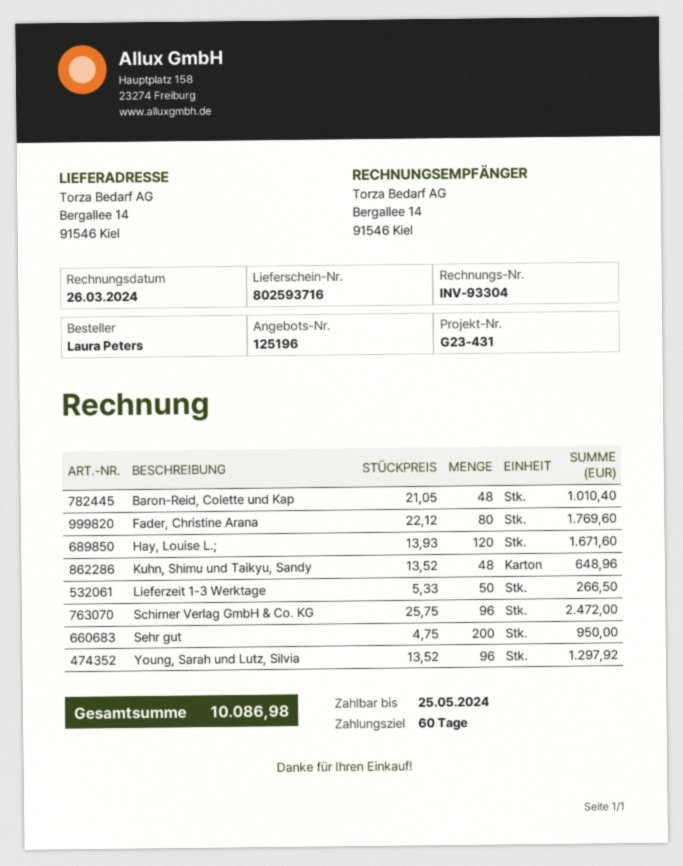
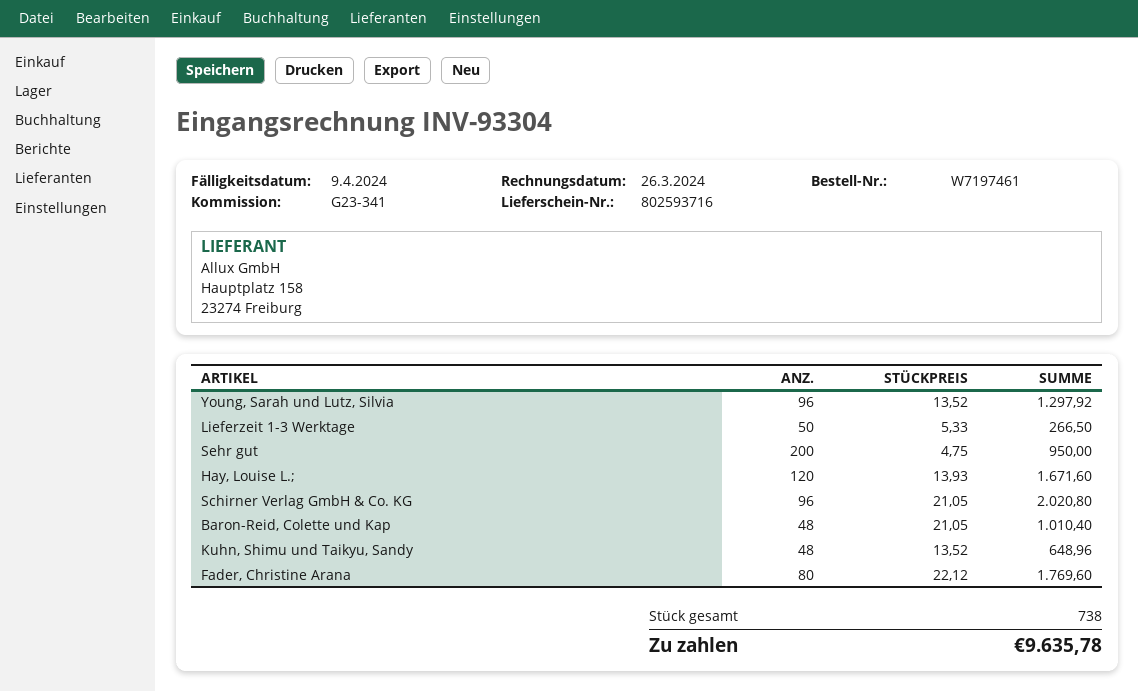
due date: 2024-05-25 -> 2024-04-09
reference: G23-431 -> G23-341
Schirner Verlag GmbH & Co. KG: 96 x 25.75 = 2472.00 -> 96 x 21.05 = 2020.80
total: 10086.98 -> 9635.78

